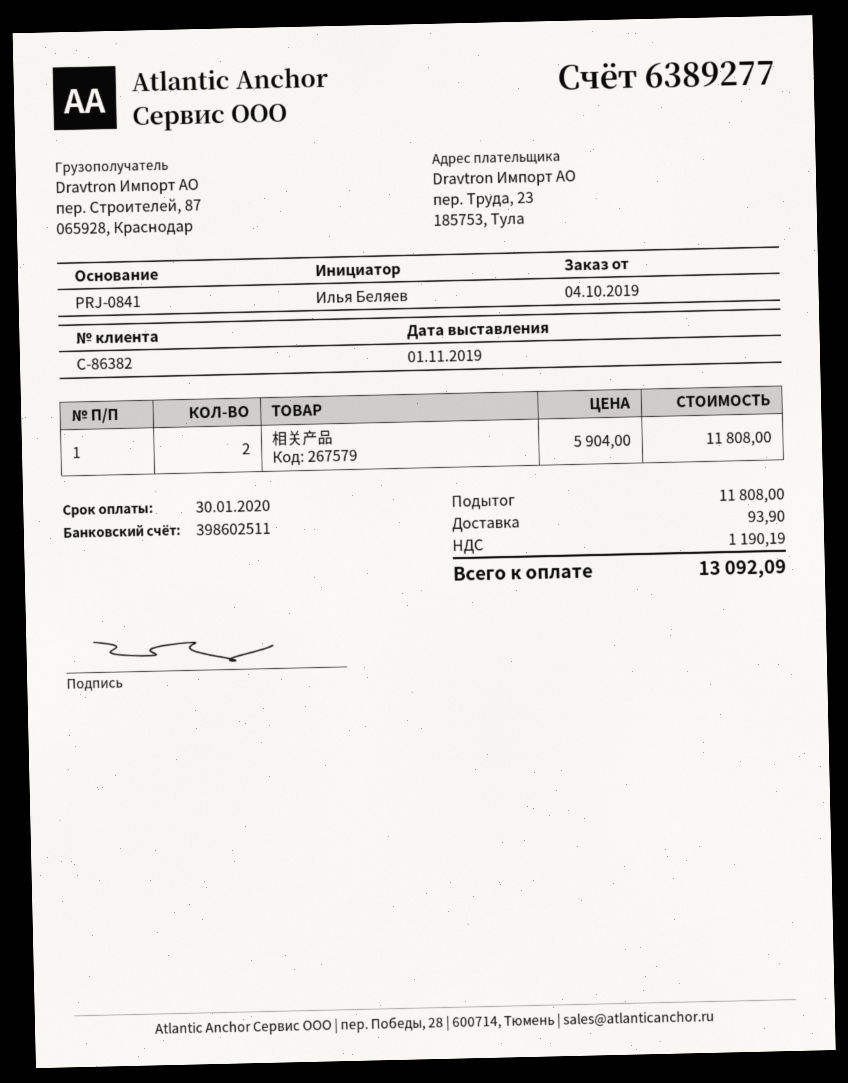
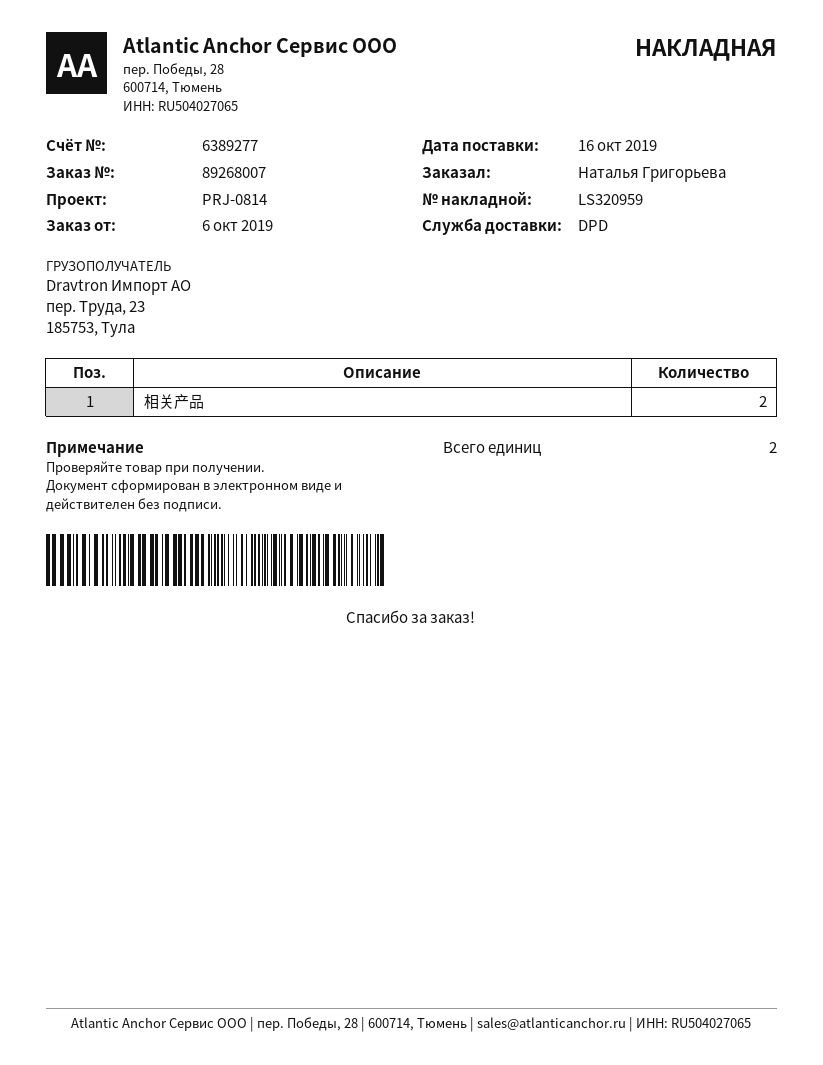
order date: 2019-10-04 -> 2019-10-06
reference: PRJ-0841 -> PRJ-0814
ordered by: Илья Беляев -> Наталья Григорьева
ship to: пер. Строителей, 87, 065928, Краснодар -> пер. Труда, 23, 185753, Тула

